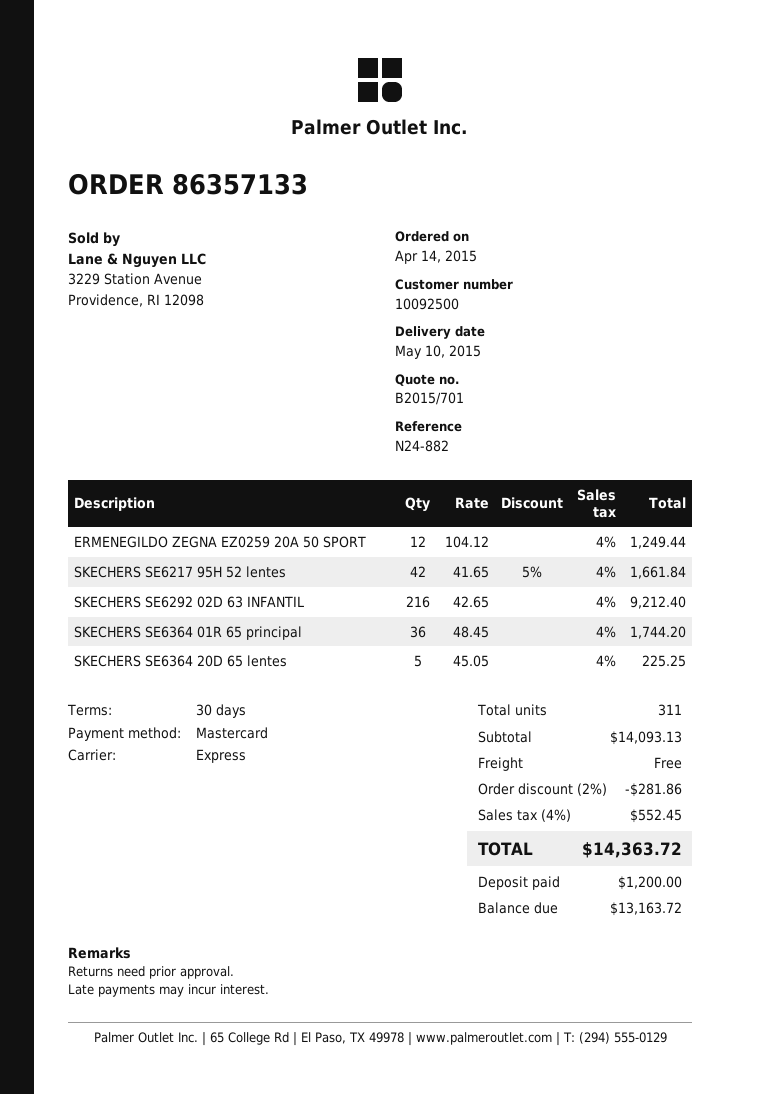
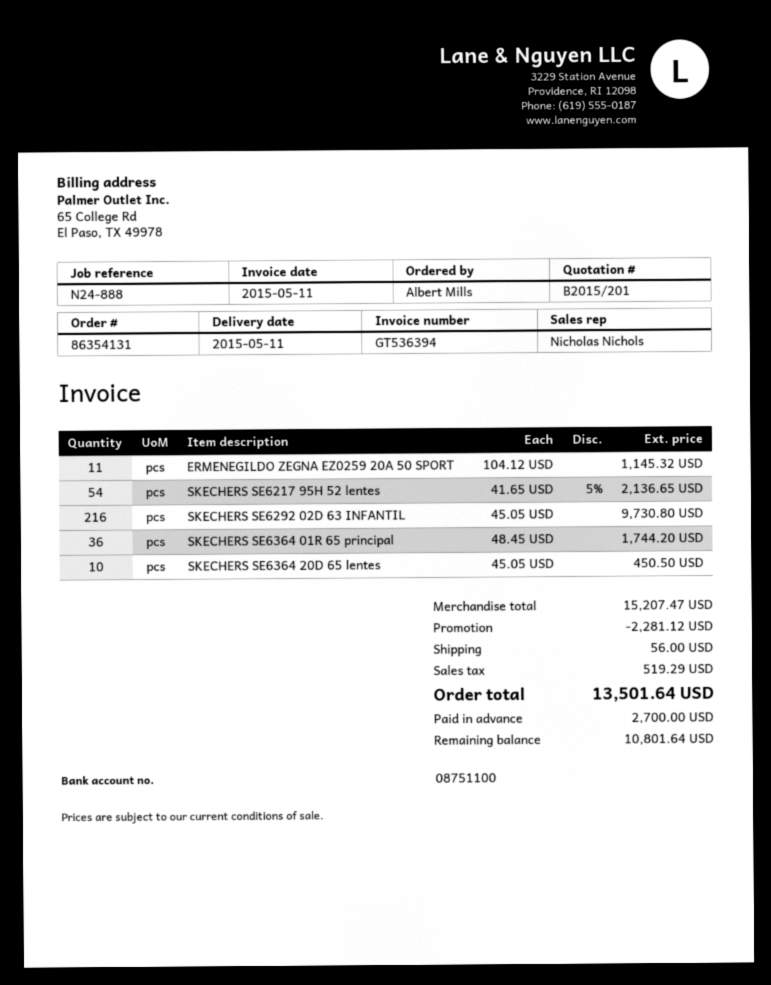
quote number: B2015/701 -> B2015/201
order number: 86357133 -> 86354131
delivery date: 2015-05-10 -> 2015-05-11
reference: N24-882 -> N24-888
ERMENEGILDO ZEGNA EZ0259 20A 50 SPORT: 12 x 104.12 = 1249.44 -> 11 x 104.12 = 1145.32
SKECHERS SE6217 95H 52 lentes: 42 x 41.65 - 5% = 1661.84 -> 54 x 41.65 - 5% = 2136.65
SKECHERS SE6292 02D 63 INFANTIL: 216 x 42.65 = 9212.40 -> 216 x 45.05 = 9730.80
SKECHERS SE6364 20D 65 lentes: 5 x 45.05 = 225.25 -> 10 x 45.05 = 450.50
subtotal: 14093.13 -> 15207.47
discount: 281.86 -> 2281.12
shipping: 0.00 -> 56.00
tax: 552.45 -> 519.29
total: 14363.72 -> 13501.64
deposit: 1200.00 -> 2700.00
balance: 13163.72 -> 10801.64

